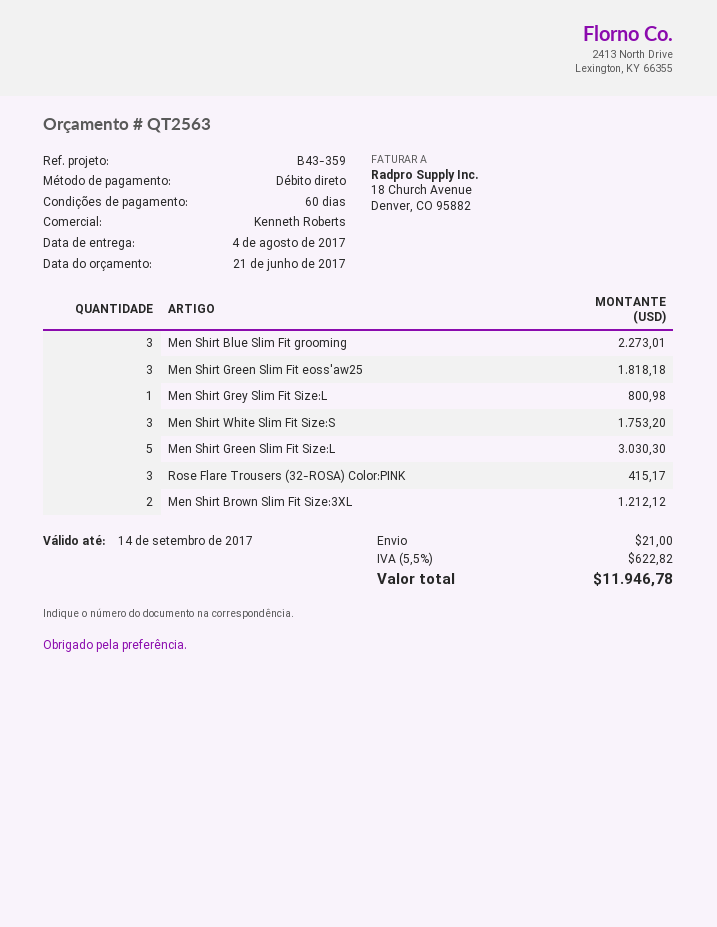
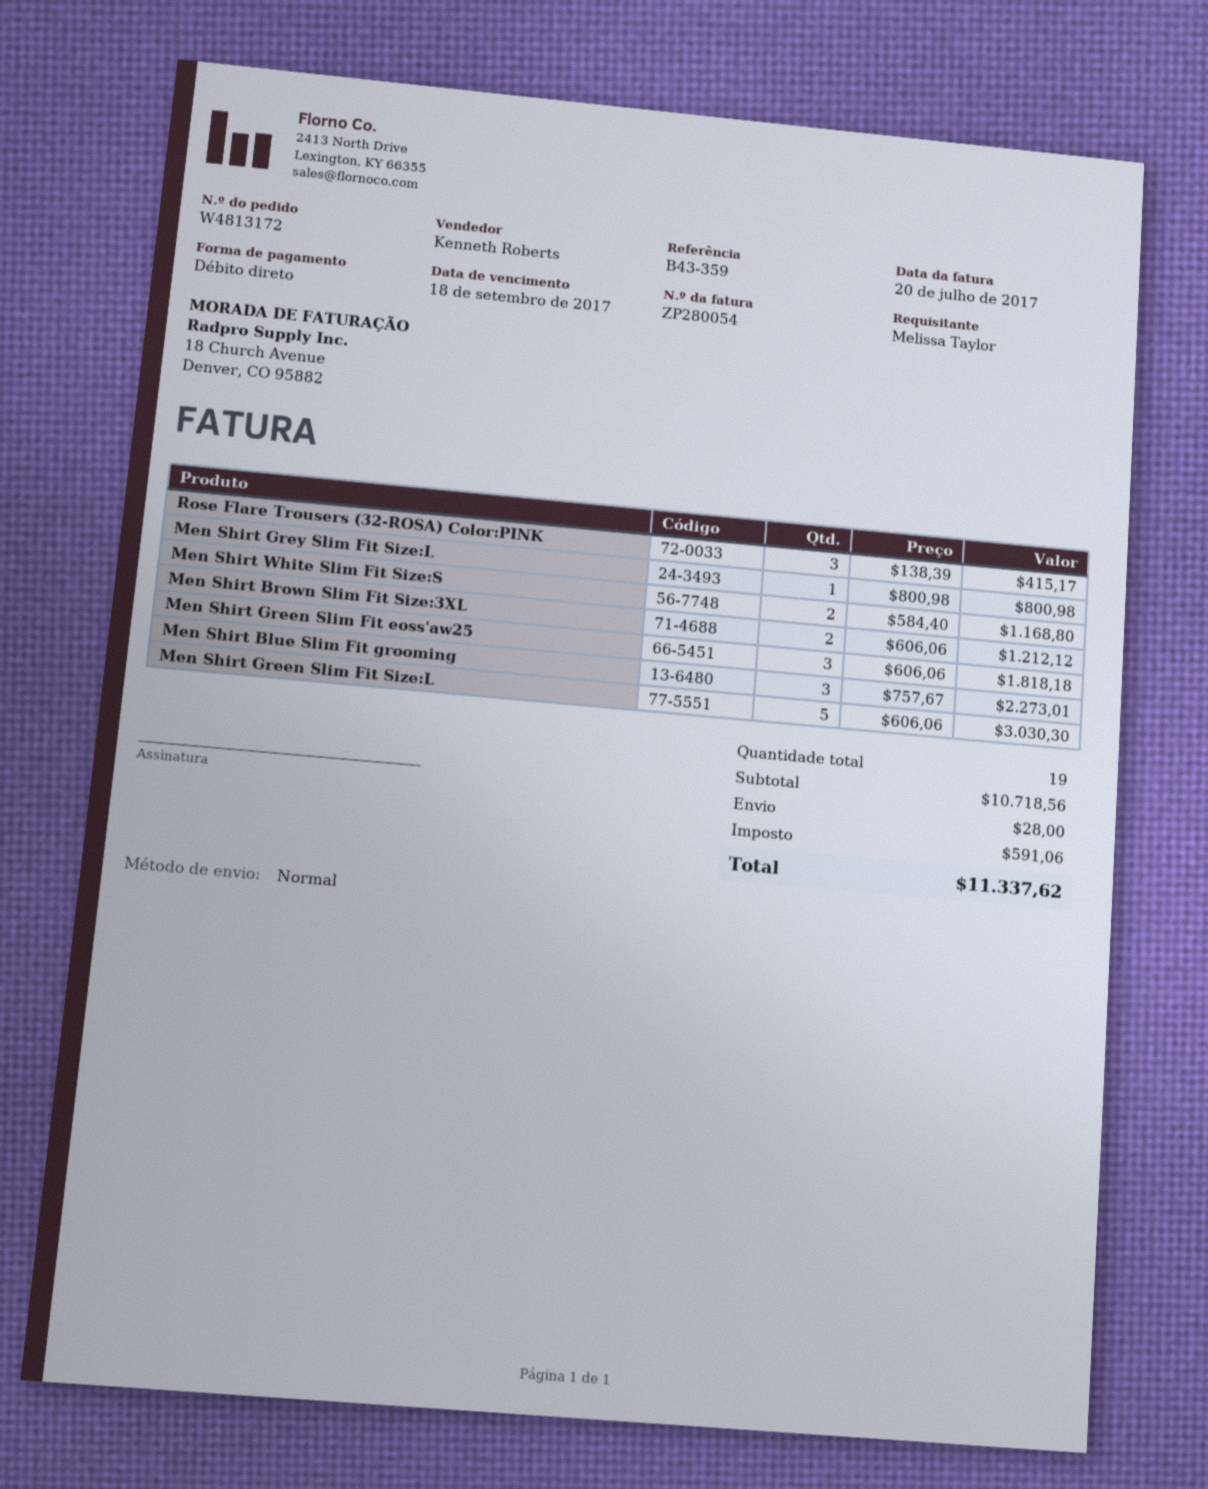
Men Shirt White Slim Fit Size:S: 3 for 1753.20 -> 2 for 1168.80
shipping: 21.00 -> 28.00
tax: 622.82 -> 591.06
total: 11946.78 -> 11337.62

